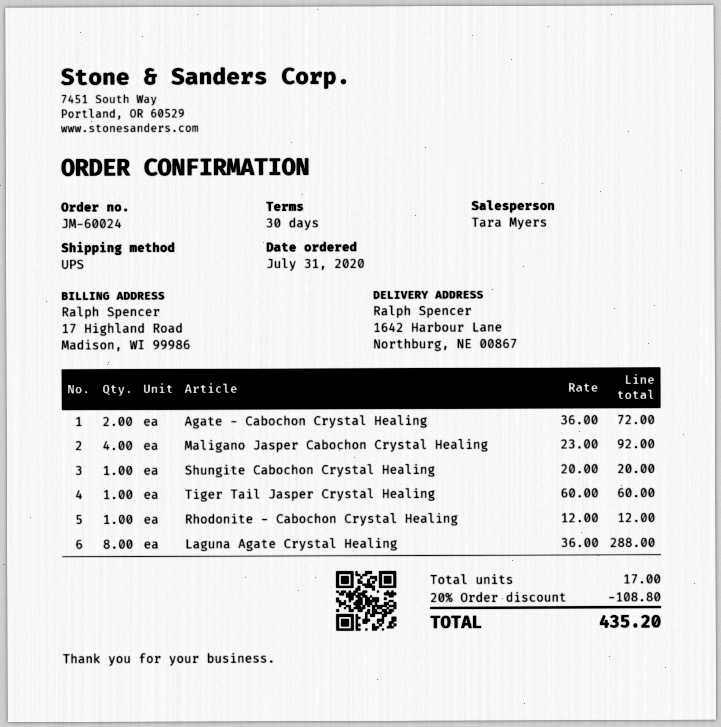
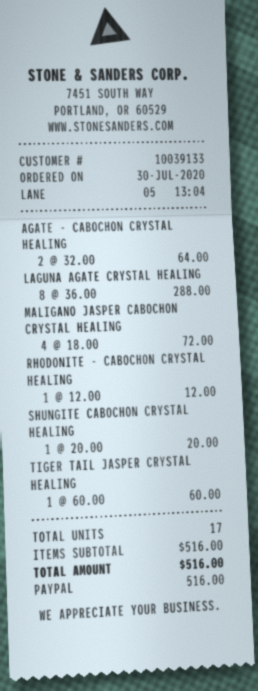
order date: 2020-07-31 -> 2020-07-30
Agate - Cabochon Crystal Healing: 2 x 36.00 = 72.00 -> 2 x 32.00 = 64.00
Maligano Jasper Cabochon Crystal Healing: 4 x 23.00 = 92.00 -> 4 x 18.00 = 72.00
discount: 20% = 108.80 -> none
total: 435.20 -> 516.00

